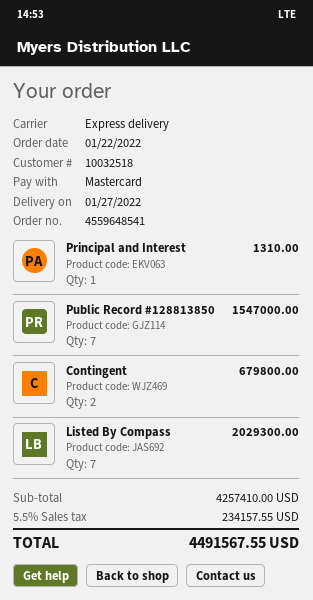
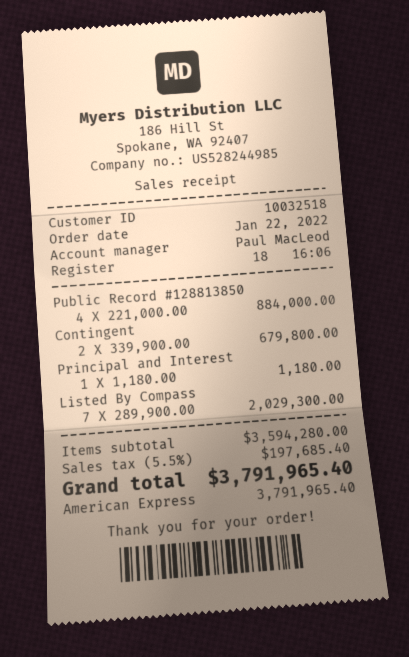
payment method: Mastercard -> American Express
Principal and Interest: 1 for 1310.00 -> 1 for 1180.00
Public Record #128813850: 7 for 1547000.00 -> 4 for 884000.00
subtotal: 4257410.00 -> 3594280.00
tax: 5.5% = 234157.55 -> 5.5% = 197685.40
total: 4491567.55 -> 3791965.40

